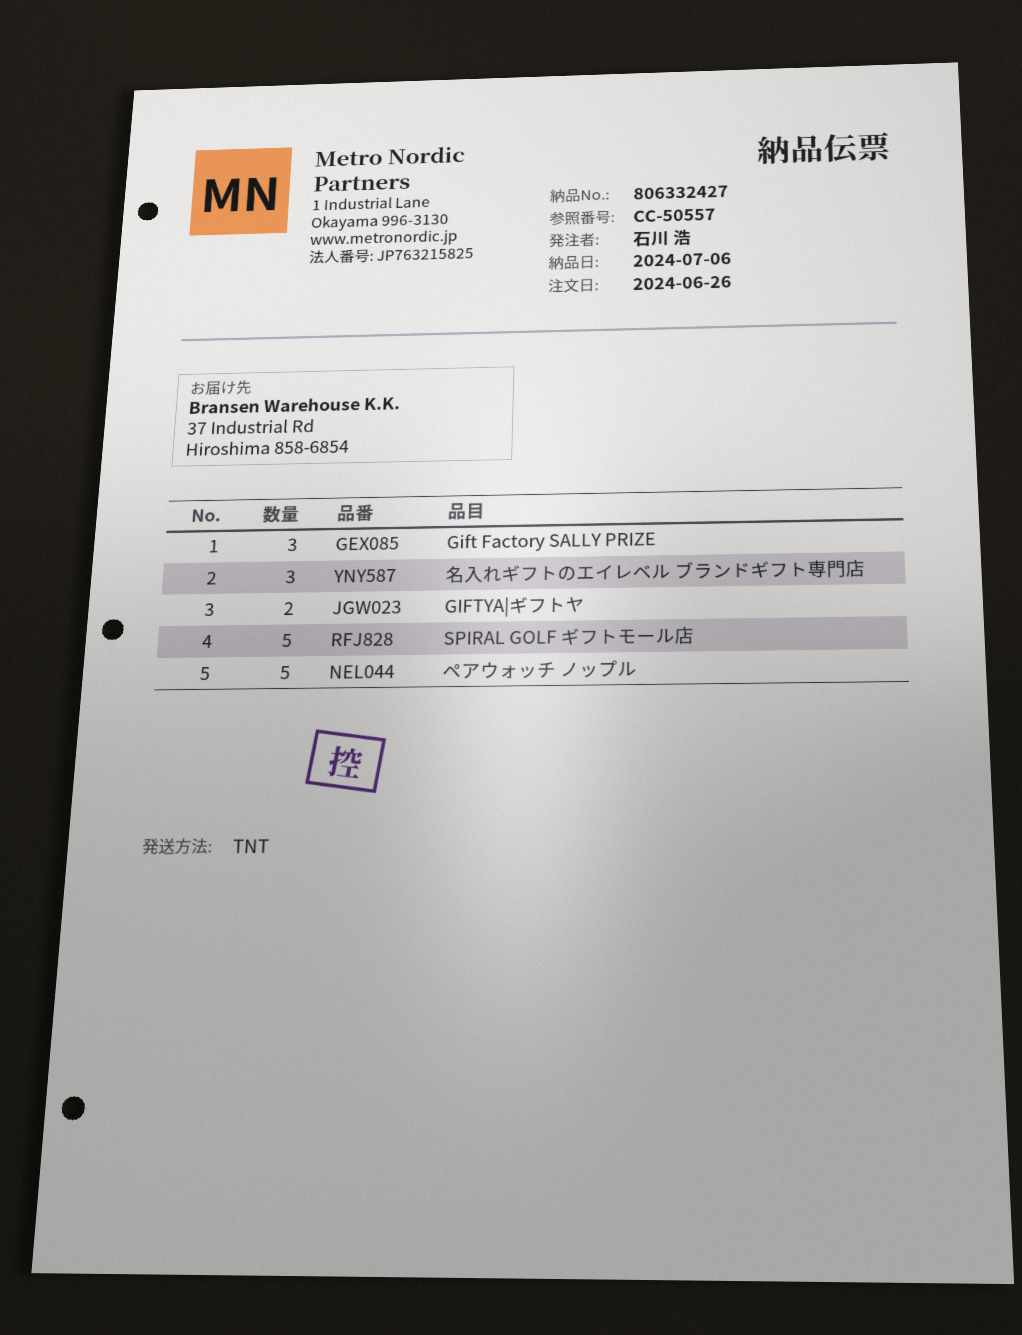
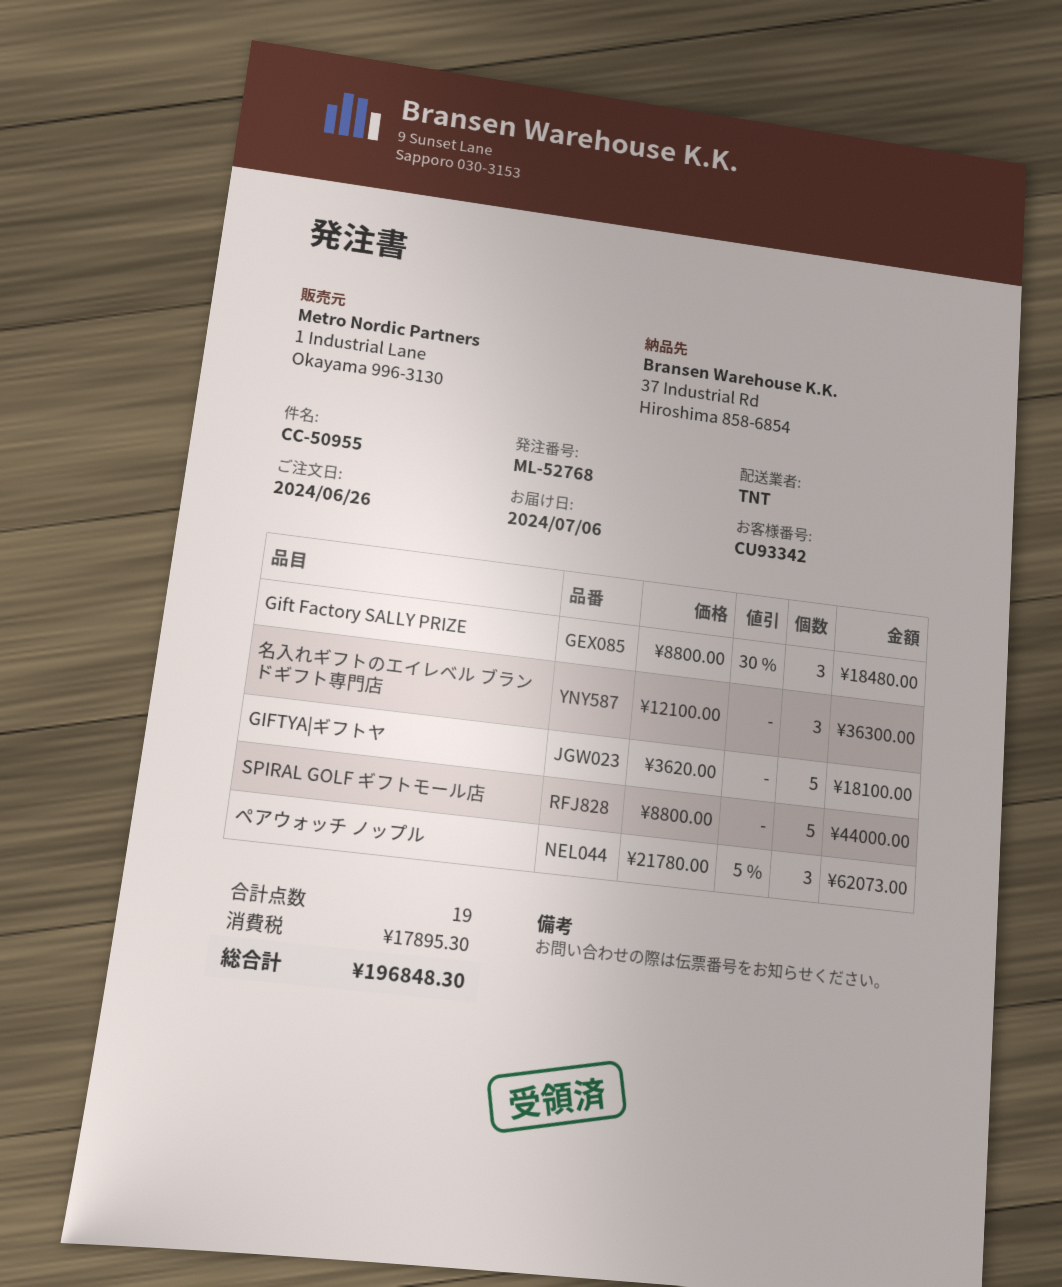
reference: CC-50557 -> CC-50955
GIFTYA|ギフトヤ: 2 -> 5
ペアウォッチ ノップル: 5 -> 3

